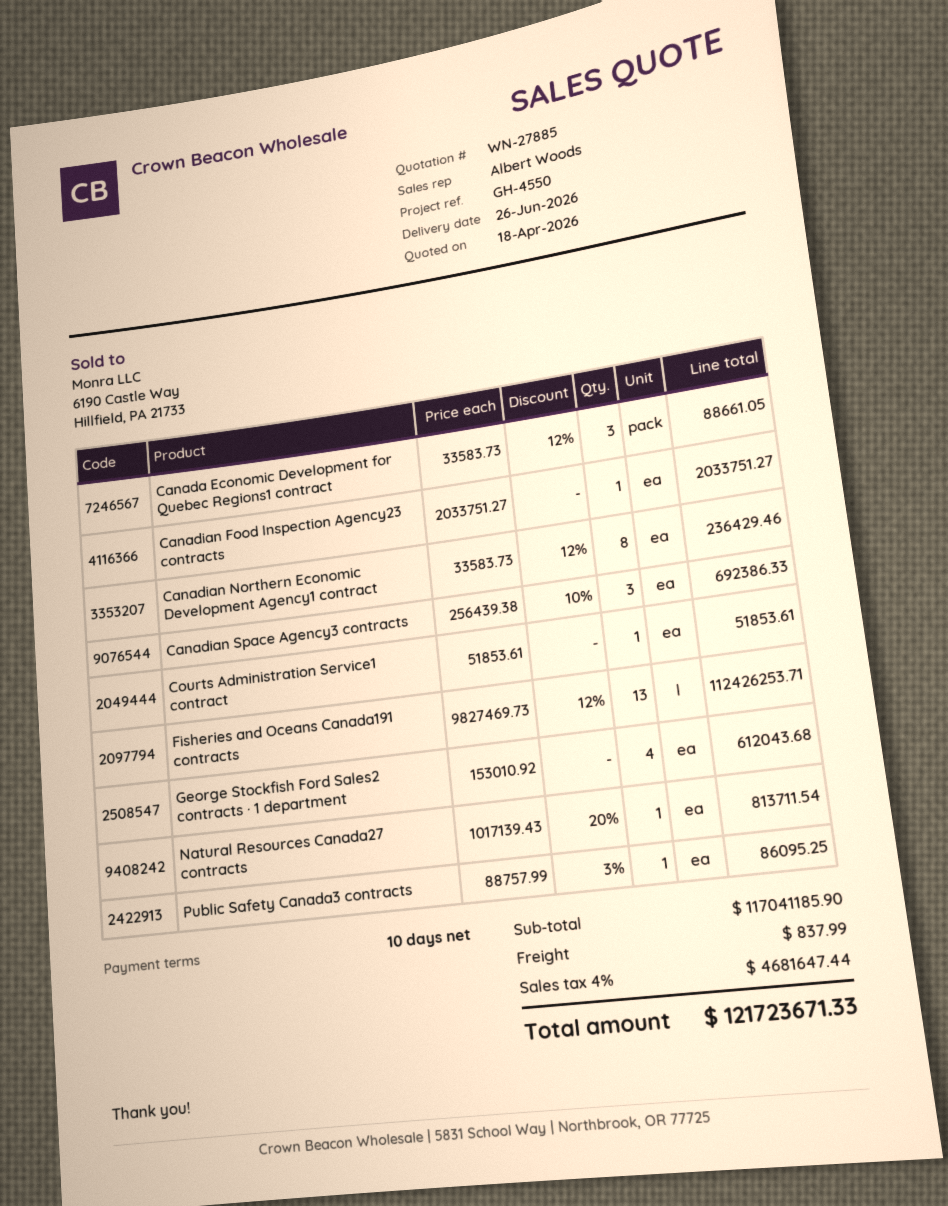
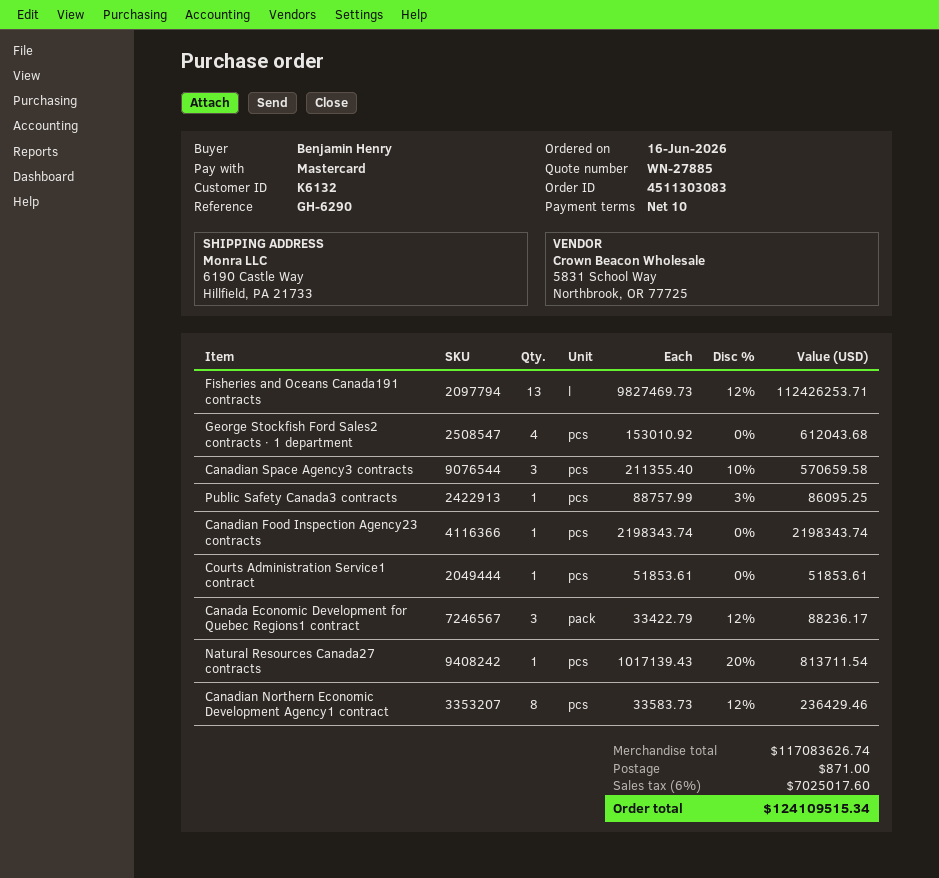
reference: GH-4550 -> GH-6290
Canada Economic Development for Quebec Regions1 contract: 3 x 33583.73 - 12% = 88661.05 -> 3 x 33422.79 - 12% = 88236.17
Canadian Food Inspection Agency23 contracts: 1 x 2033751.27 = 2033751.27 -> 1 x 2198343.74 = 2198343.74
Canadian Space Agency3 contracts: 3 x 256439.38 - 10% = 692386.33 -> 3 x 211355.40 - 10% = 570659.58
subtotal: 117041185.90 -> 117083626.74
shipping: 837.99 -> 871.00
tax: 4% = 4681647.44 -> 6% = 7025017.60
total: 121723671.33 -> 124109515.34

